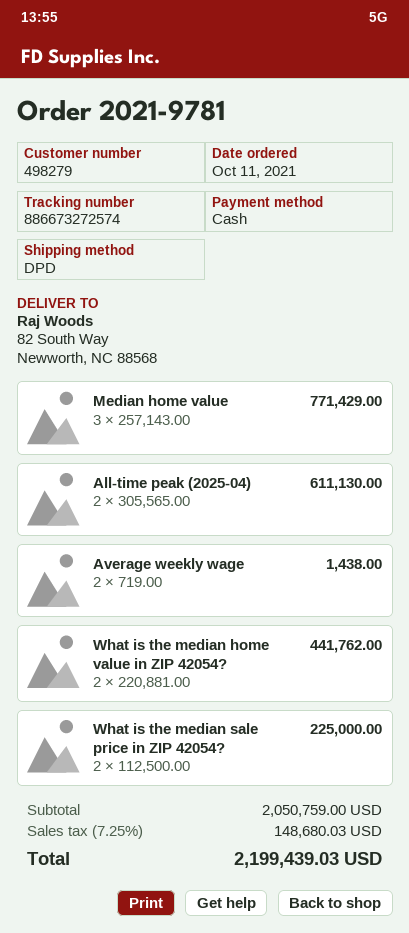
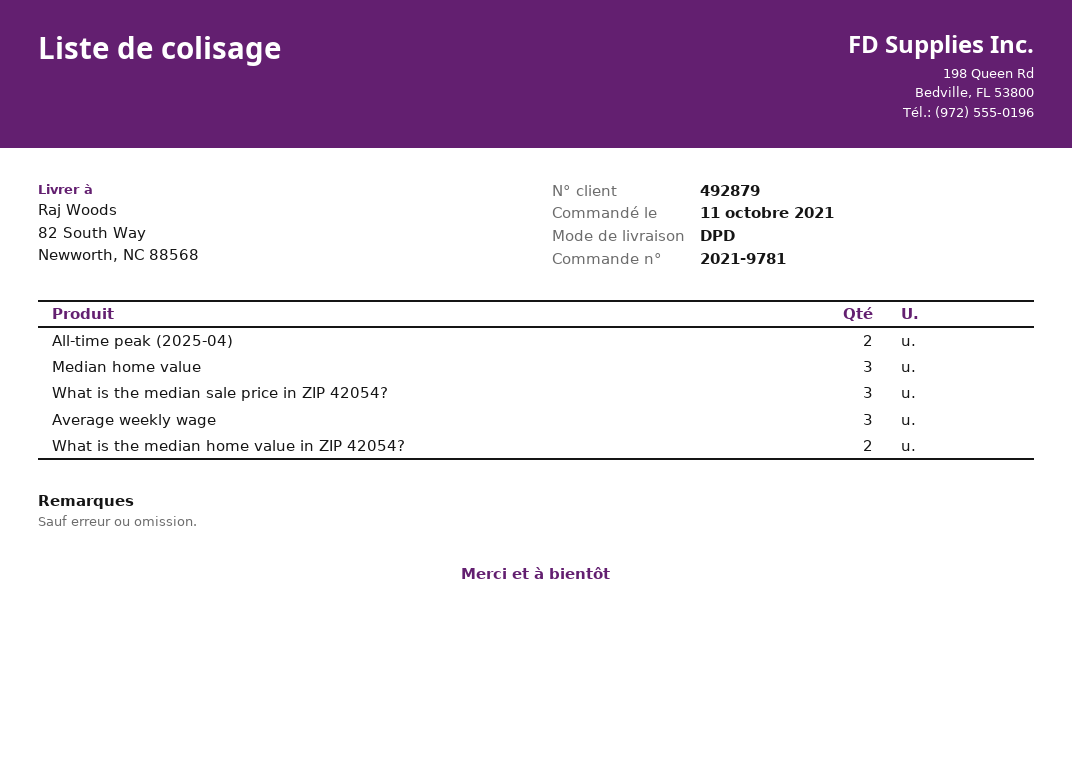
customer number: 498279 -> 492879
Average weekly wage: 2 -> 3
What is the median sale price in ZIP 42054?: 2 -> 3

